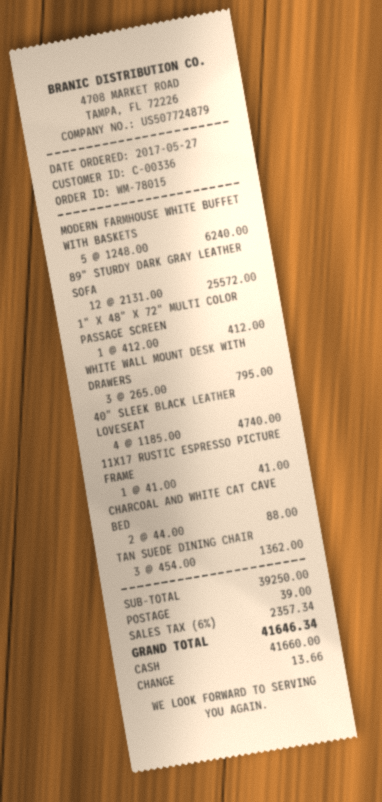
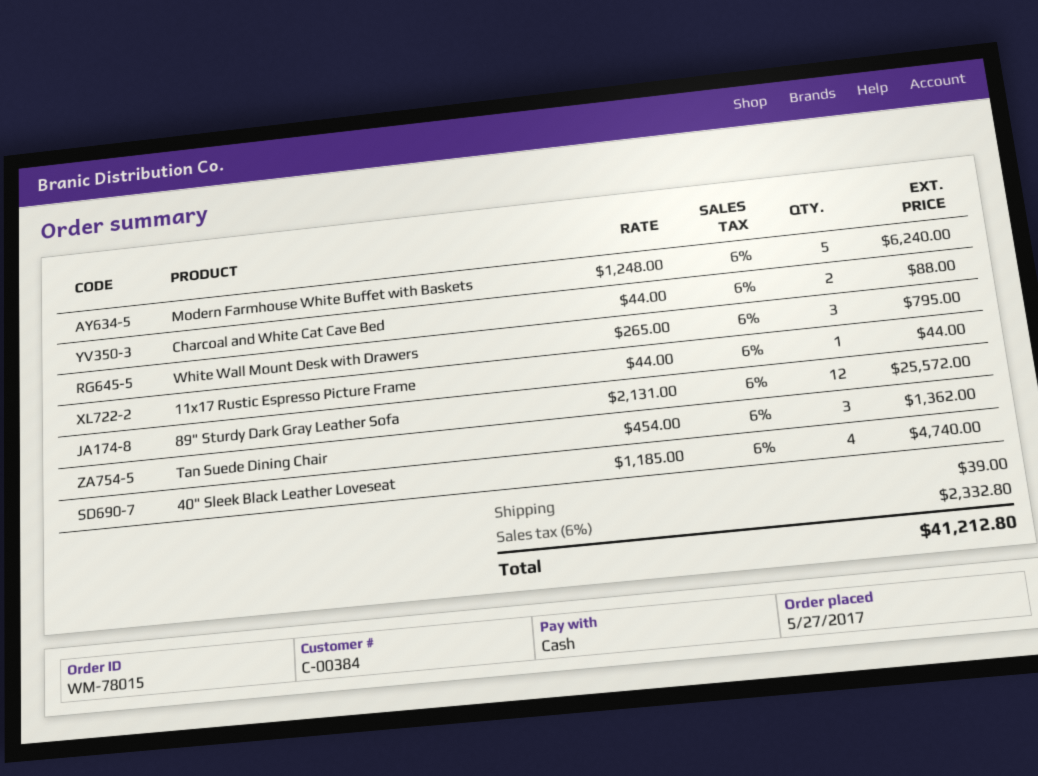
customer number: C-00336 -> C-00384
1" X 48" X 72" MULTI COLOR PASSAGE SCREEN: 1 x 412.00 = 412.00 -> none
11X17 RUSTIC ESPRESSO PICTURE FRAME: 1 x 41.00 = 41.00 -> 1 x 44.00 = 44.00
tax: 6% = 2357.34 -> 6% = 2332.80
total: 41646.34 -> 41212.80

